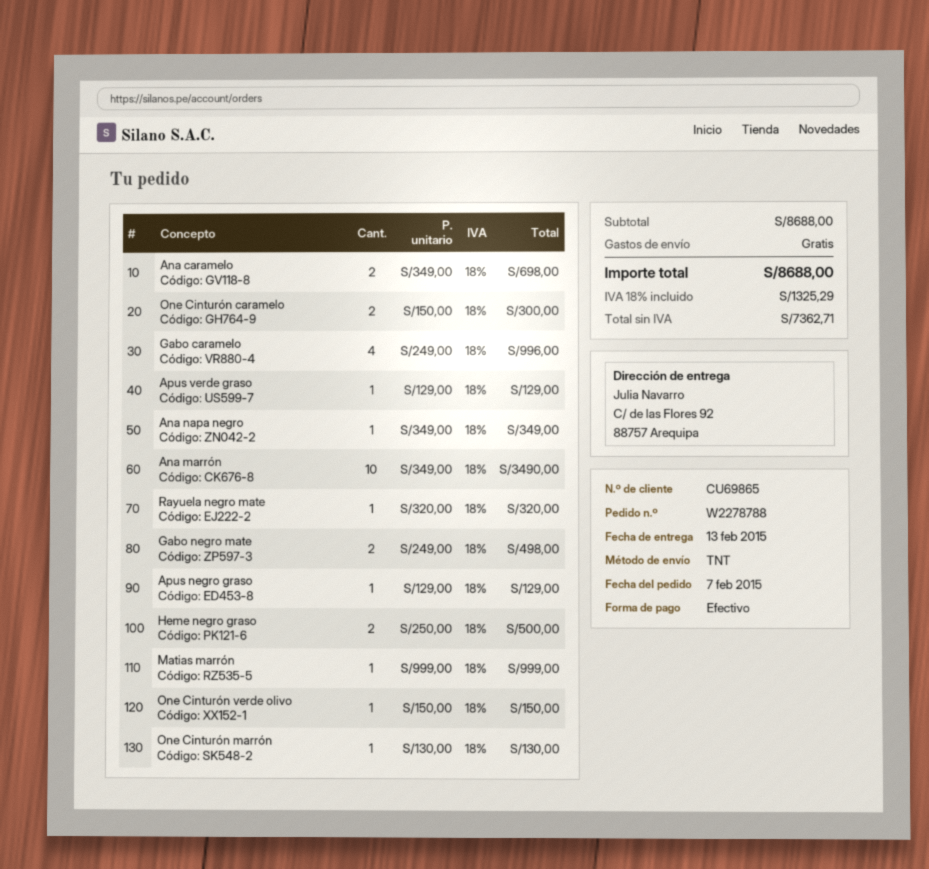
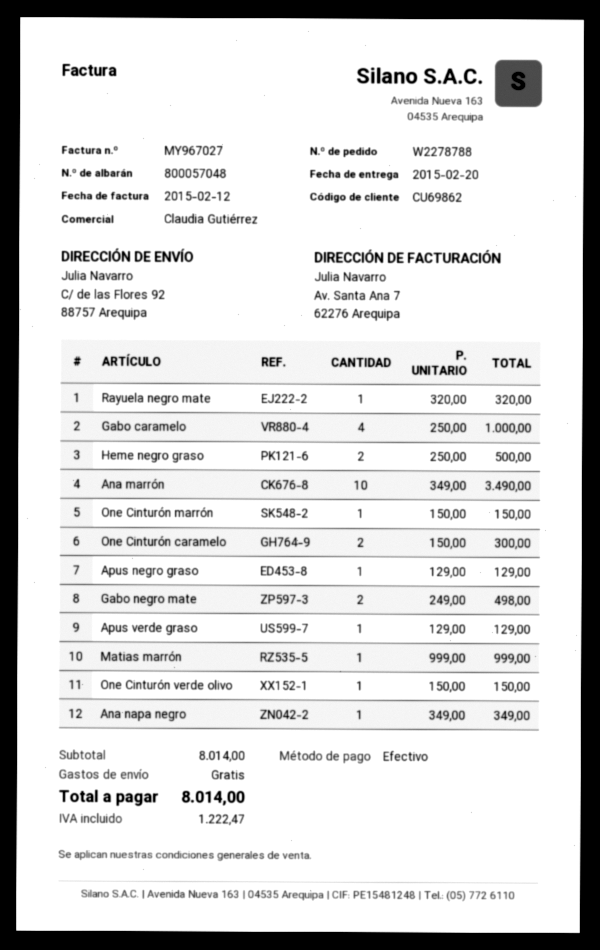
delivery date: 2015-02-13 -> 2015-02-20
customer number: CU69865 -> CU69862
Ana caramelo: 2 x 349.00 = 698.00 -> none
Gabo caramelo: 4 x 249.00 = 996.00 -> 4 x 250.00 = 1000.00
One Cinturón marrón: 1 x 130.00 = 130.00 -> 1 x 150.00 = 150.00
subtotal: 8688.00 -> 8014.00
tax: 1325.29 -> 1222.47
total: 8688.00 -> 8014.00

